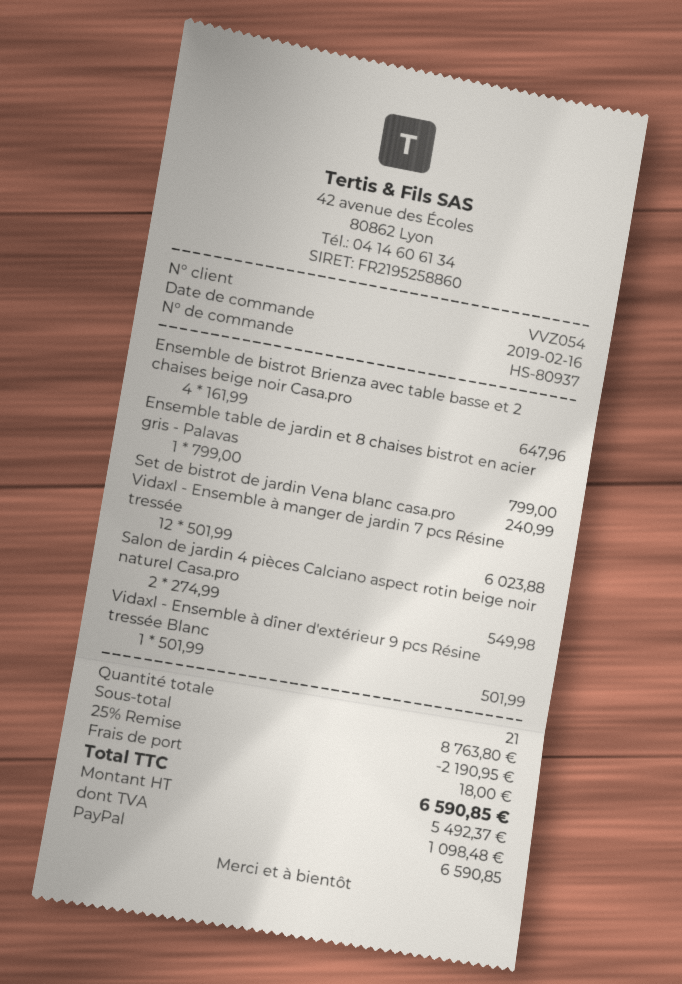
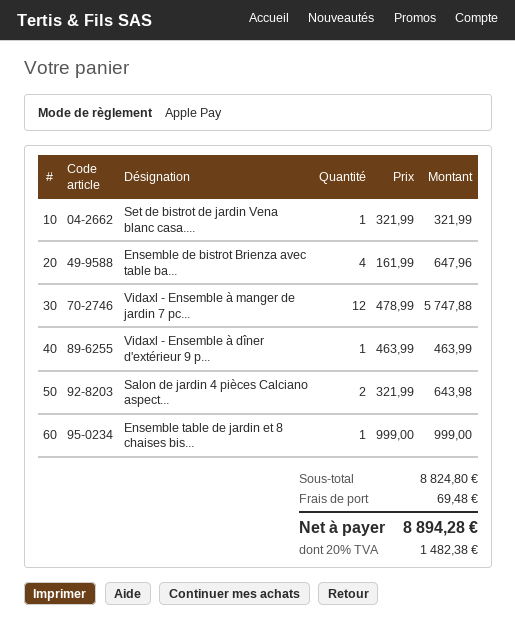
payment method: PayPal -> Apple Pay
Ensemble table de jardin et 8 chaises bistrot en acier gris - Palavas: 1 x 799.00 = 799.00 -> 1 x 999.00 = 999.00
Set de bistrot de jardin Vena blanc casa.pro: 1 x 240.99 = 240.99 -> 1 x 321.99 = 321.99
Vidaxl - Ensemble à manger de jardin 7 pcs Résine tressée: 12 x 501.99 = 6023.88 -> 12 x 478.99 = 5747.88
Salon de jardin 4 pièces Calciano aspect rotin beige noir naturel Casa.pro: 2 x 274.99 = 549.98 -> 2 x 321.99 = 643.98
Vidaxl - Ensemble à dîner d'extérieur 9 pcs Résine tressée Blanc: 1 x 501.99 = 501.99 -> 1 x 463.99 = 463.99
subtotal: 8763.80 -> 8824.80
discount: 25% = 2190.95 -> none
shipping: 18.00 -> 69.48
tax: 1098.48 -> 1482.38
total: 6590.85 -> 8894.28

